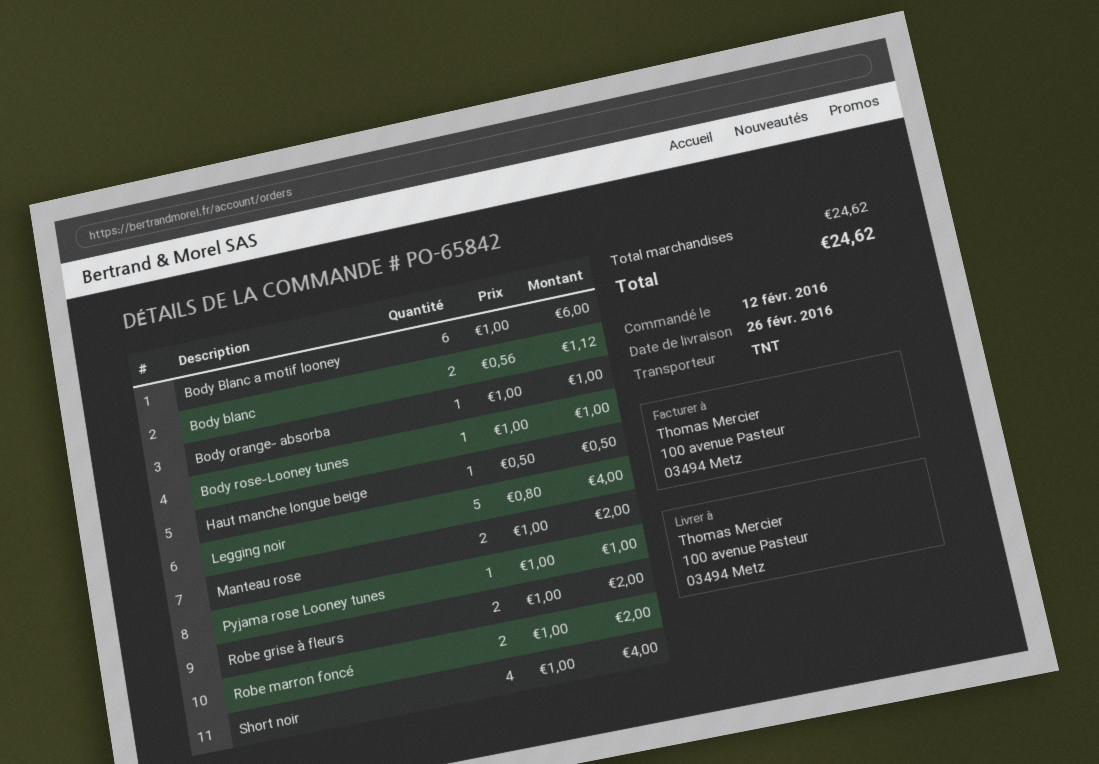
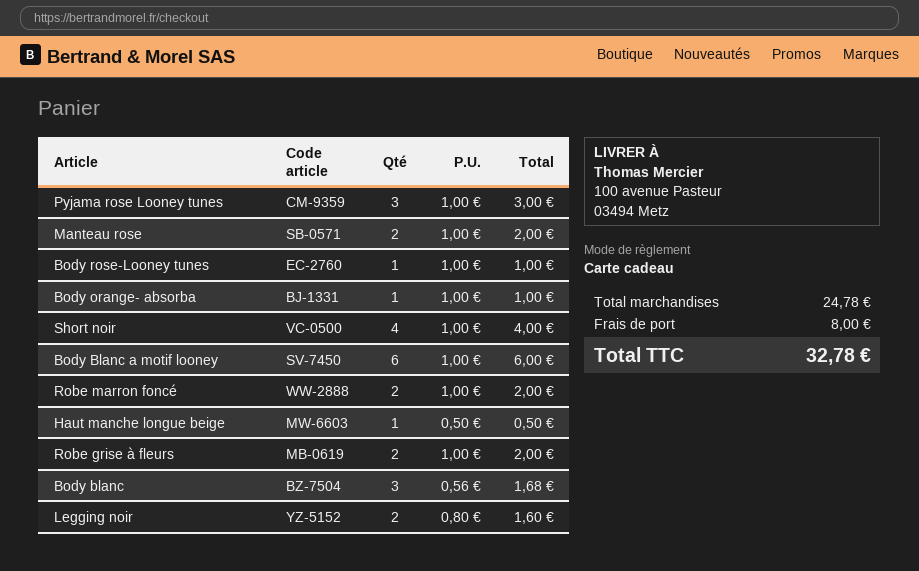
Body blanc: 2 x 0.56 = 1.12 -> 3 x 0.56 = 1.68
Legging noir: 5 x 0.80 = 4.00 -> 2 x 0.80 = 1.60
Pyjama rose Looney tunes: 1 x 1.00 = 1.00 -> 3 x 1.00 = 3.00
subtotal: 24.62 -> 24.78
shipping: none -> 8.00
total: 24.62 -> 32.78

